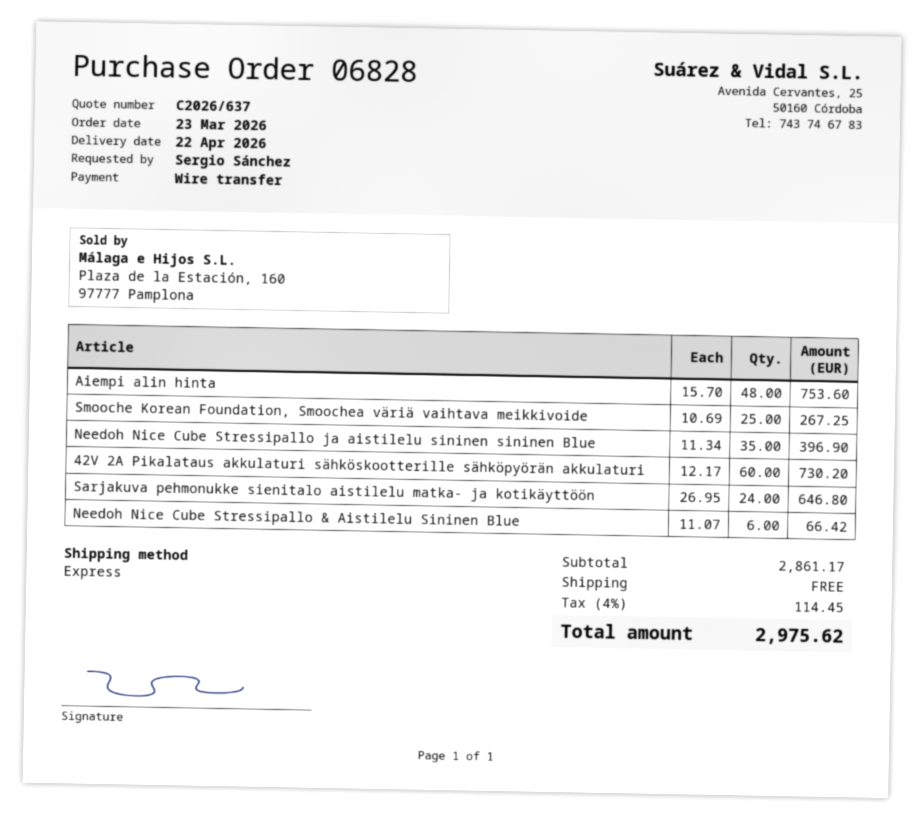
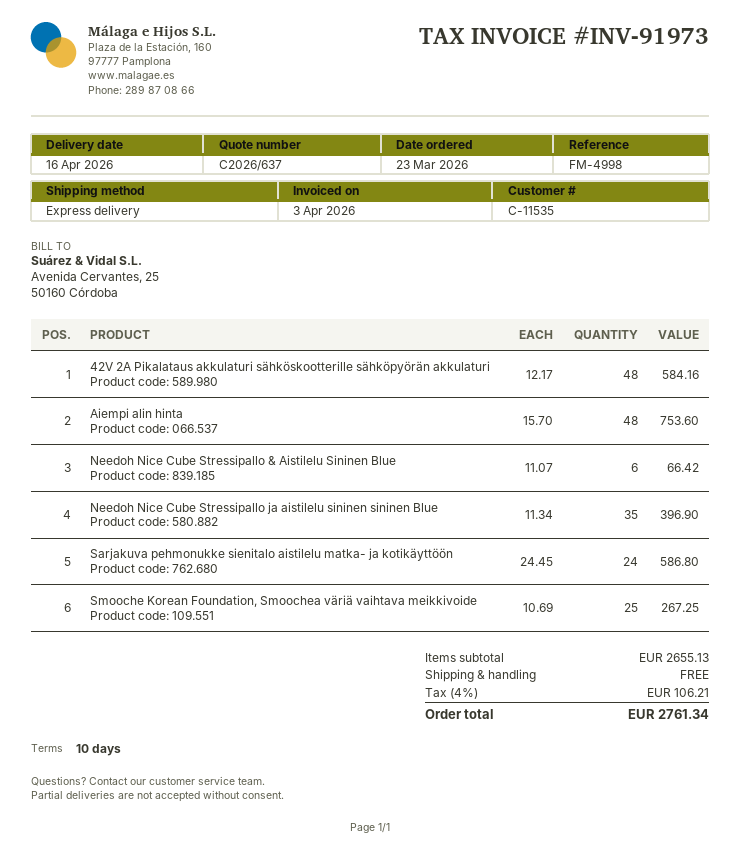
delivery date: 2026-04-22 -> 2026-04-16
42V 2A Pikalataus akkulaturi sähköskootterille sähköpyörän akkulaturi: 60 x 12.17 = 730.20 -> 48 x 12.17 = 584.16
Sarjakuva pehmonukke sienitalo aistilelu matka- ja kotikäyttöön: 24 x 26.95 = 646.80 -> 24 x 24.45 = 586.80
subtotal: 2861.17 -> 2655.13
tax: 4% = 114.45 -> 4% = 106.21
total: 2975.62 -> 2761.34

